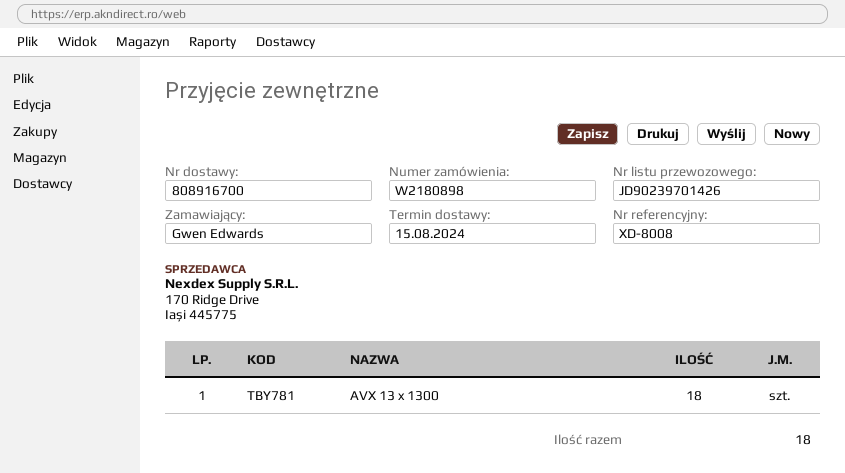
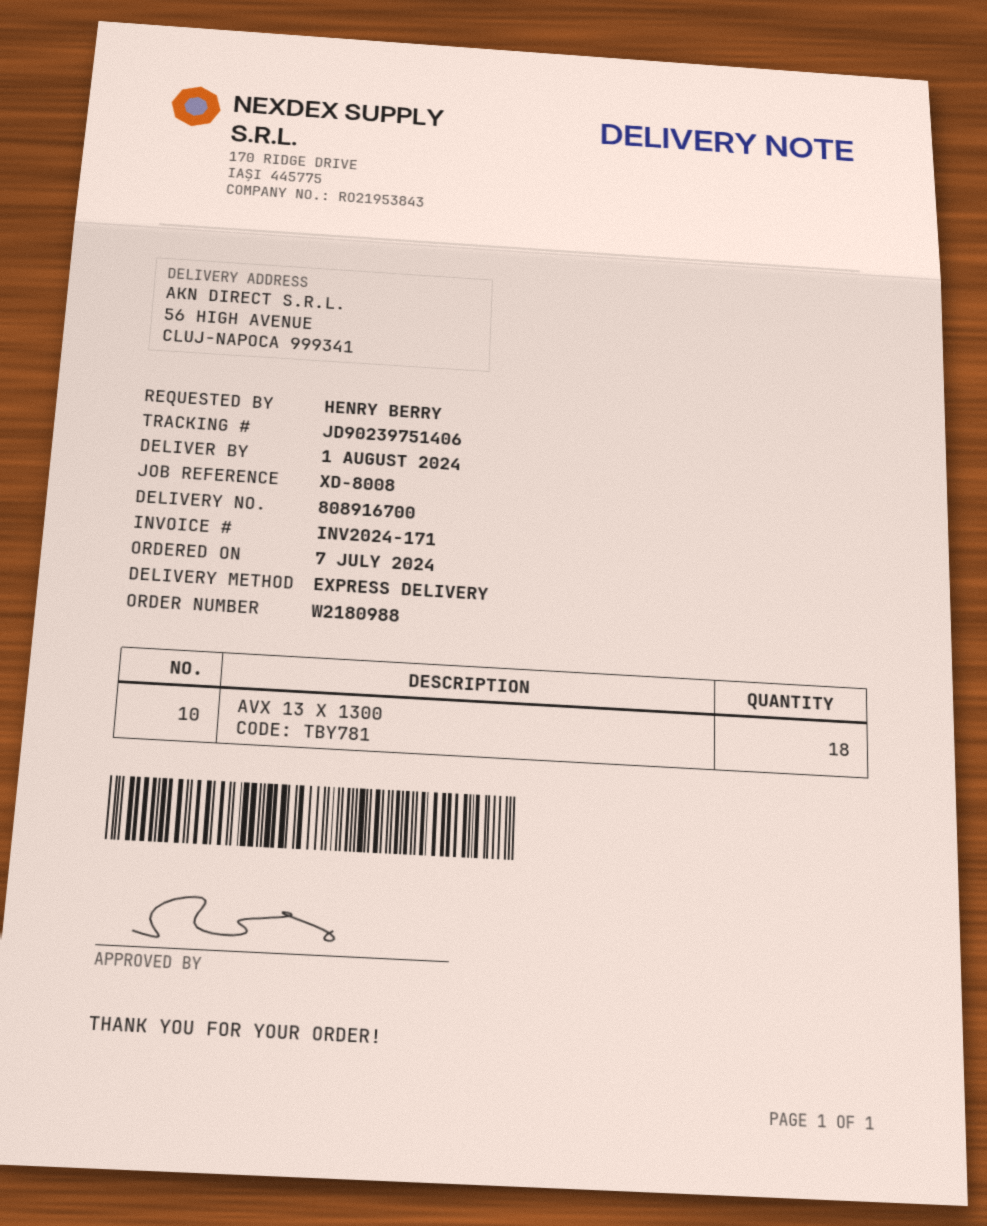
order number: W2180898 -> W2180988
delivery date: 2024-08-15 -> 2024-08-01
ordered by: Gwen Edwards -> HENRY BERRY
tracking number: JD90239701426 -> JD90239751406

